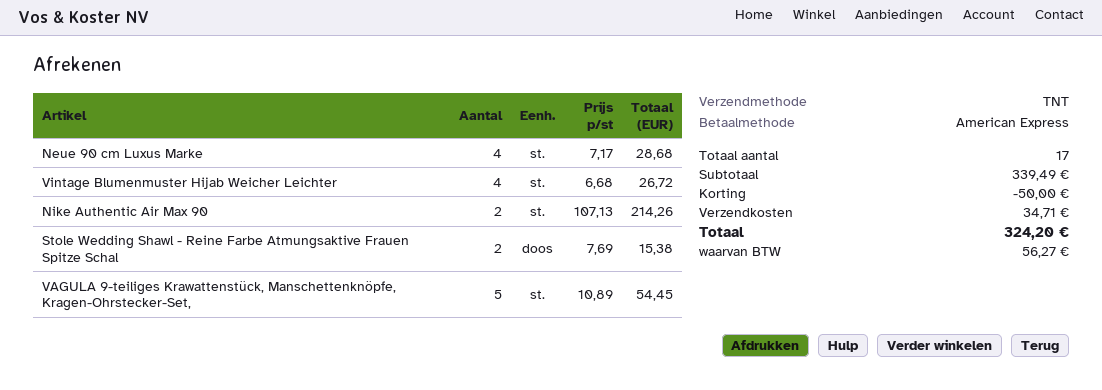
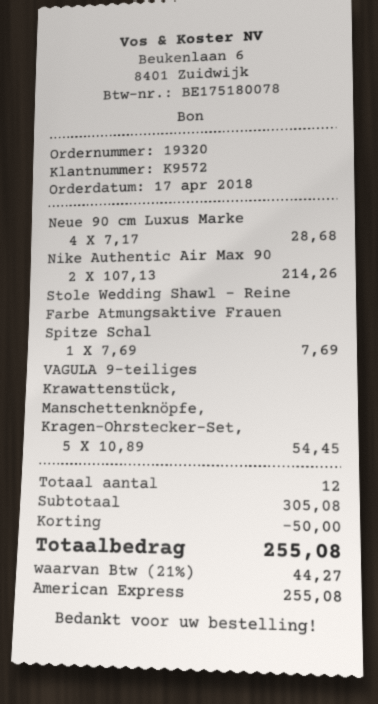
Vintage Blumenmuster Hijab Weicher Leichter: 4 x 6.68 = 26.72 -> none
Stole Wedding Shawl - Reine Farbe Atmungsaktive Frauen Spitze Schal: 2 x 7.69 = 15.38 -> 1 x 7.69 = 7.69
total quantity: 17 -> 12
subtotal: 339.49 -> 305.08
shipping: 34.71 -> none
tax: 56.27 -> 44.27
total: 324.20 -> 255.08

